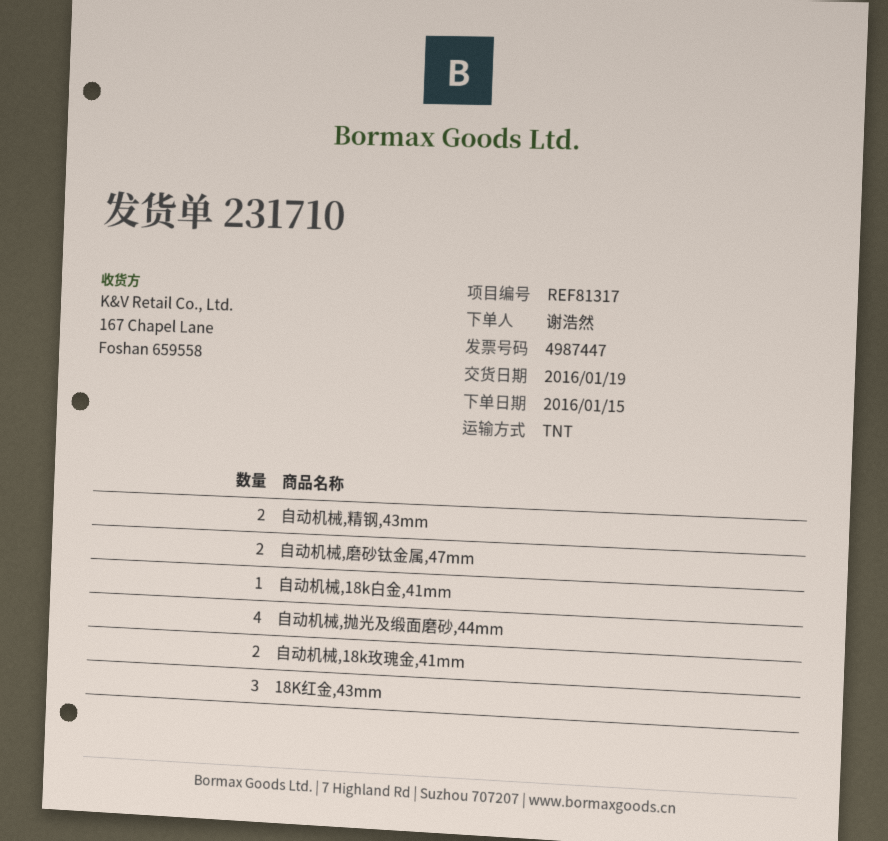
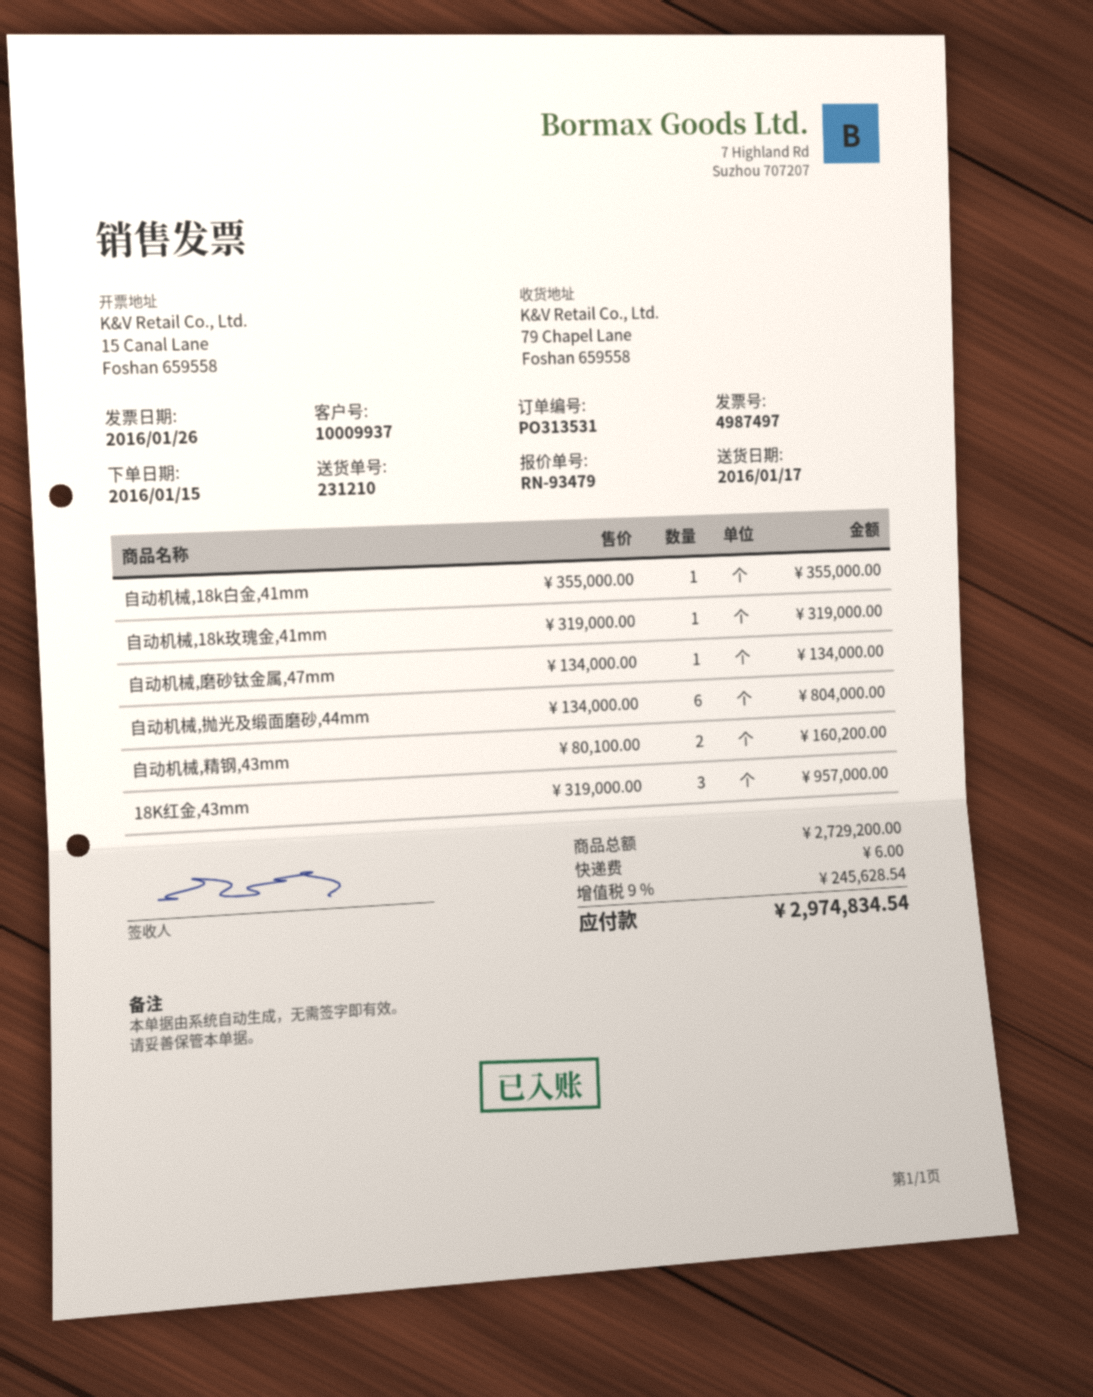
delivery note number: 231710 -> 231210
delivery date: 2016-01-19 -> 2016-01-17
invoice number: 4987447 -> 4987497
ship to: 167 Chapel Lane, Foshan 659558 -> 79 Chapel Lane, Foshan 659558
自动机械,磨砂钛金属,47mm: 2 -> 1
自动机械,抛光及缎面磨砂,44mm: 4 -> 6
自动机械,18k玫瑰金,41mm: 2 -> 1

